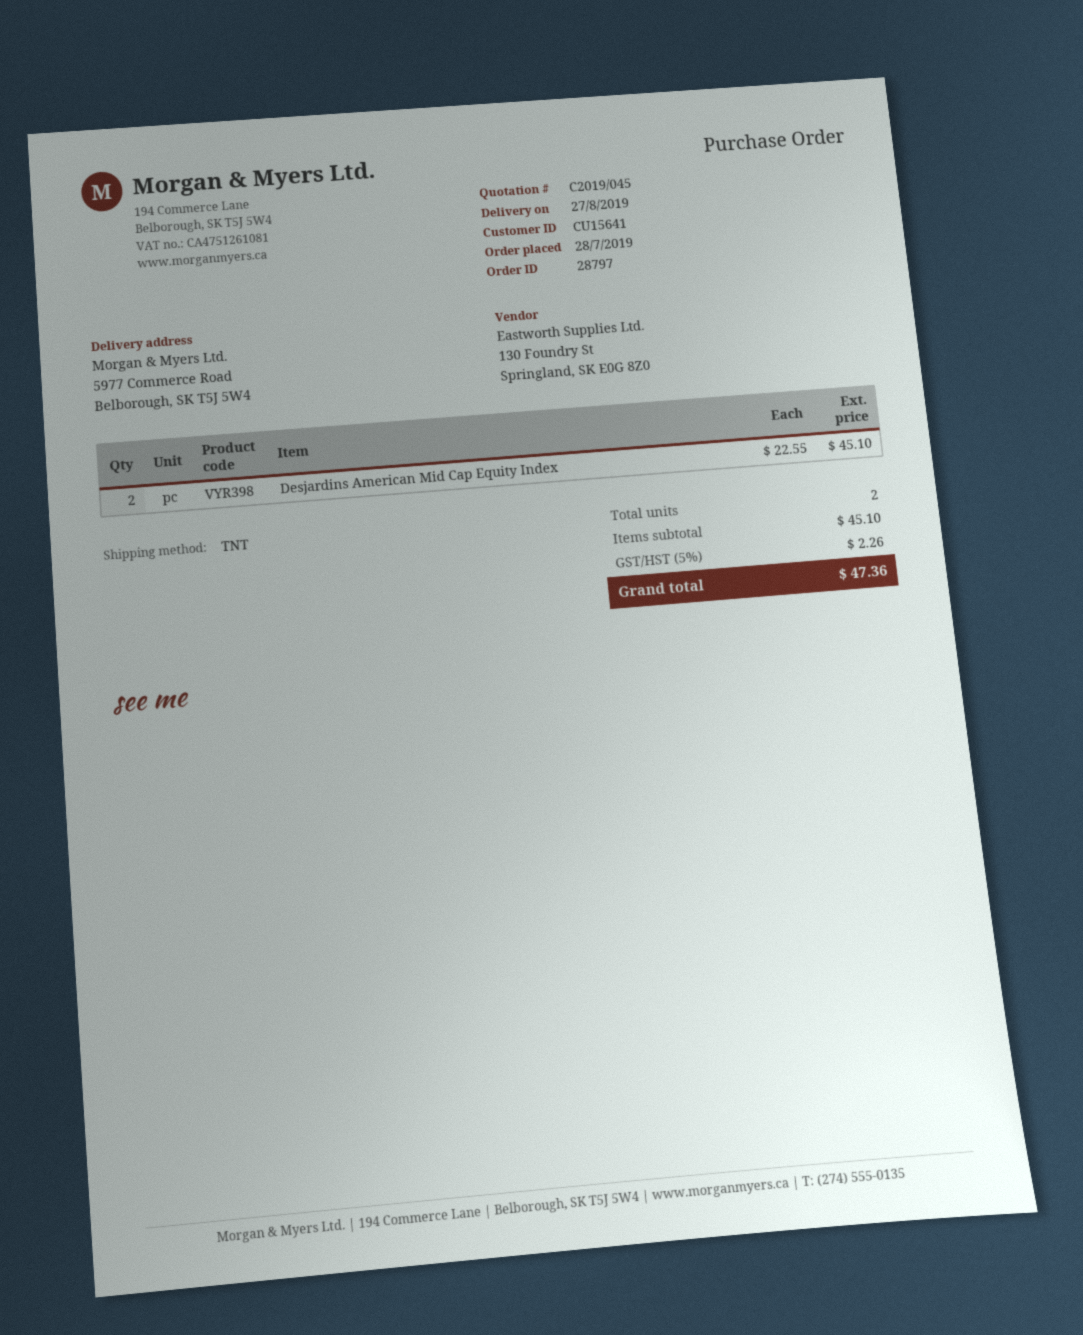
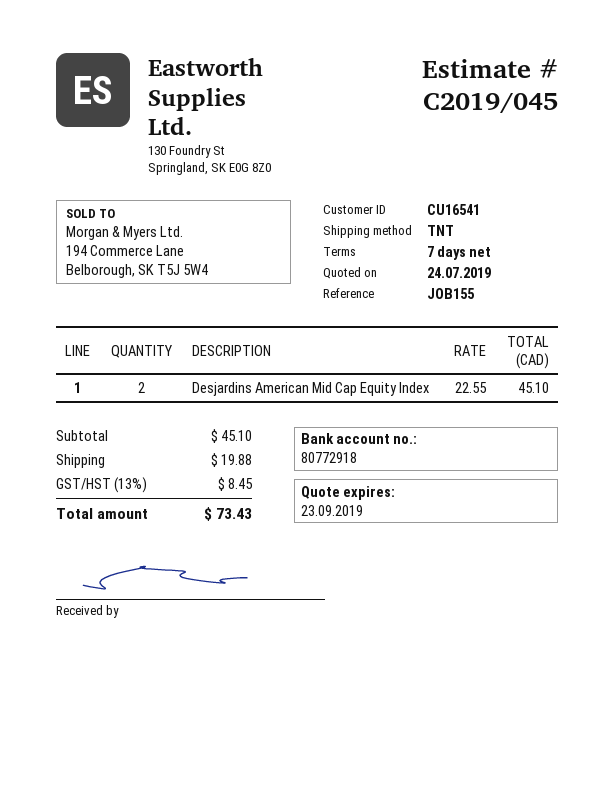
customer number: CU15641 -> CU16541
shipping: none -> 19.88
tax: 5% = 2.26 -> 13% = 8.45
total: 47.36 -> 73.43

